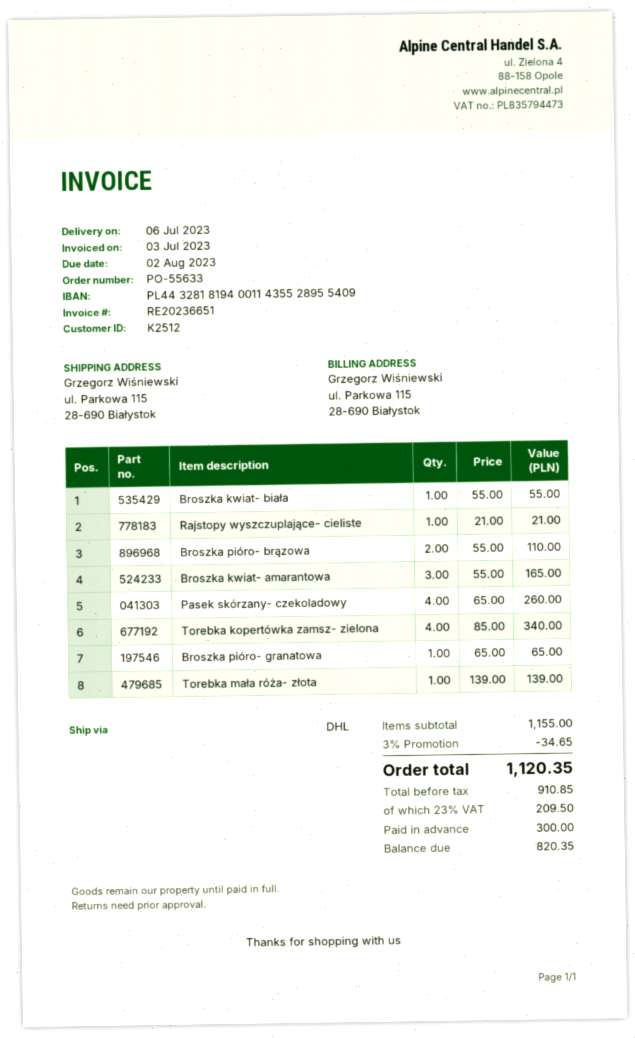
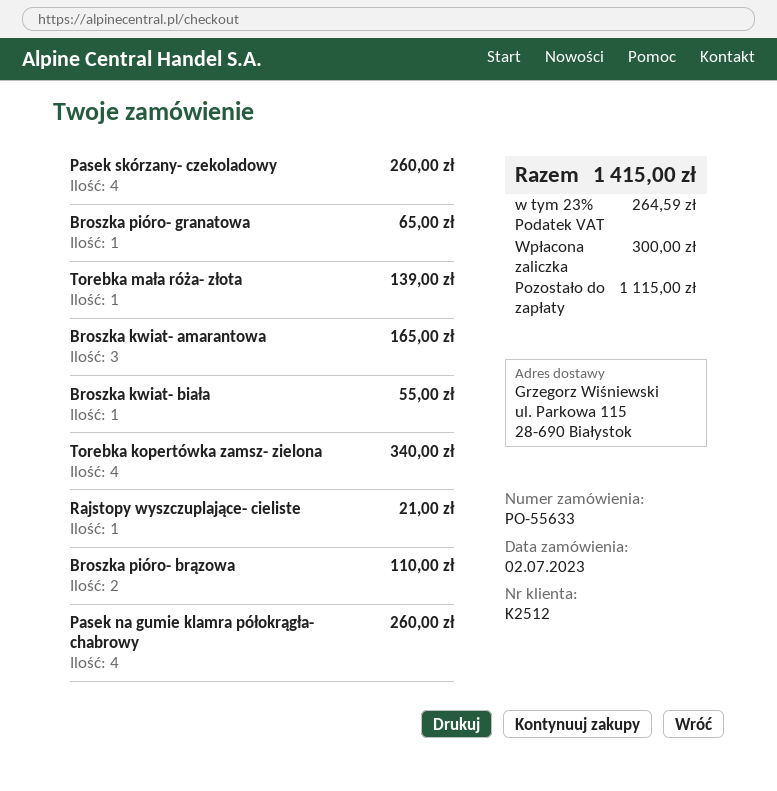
Pasek na gumie klamra półokrągła- chabrowy: none -> 4 for 260.00
discount: 3% = 34.65 -> none
tax: 23% = 209.50 -> 23% = 264.59
total: 1120.35 -> 1415.00
balance: 820.35 -> 1115.00

